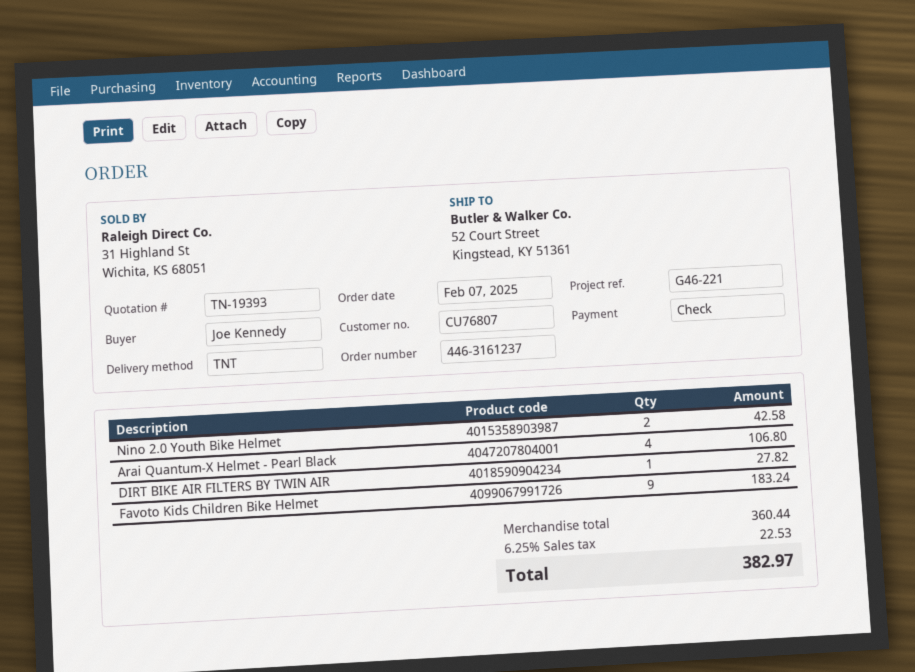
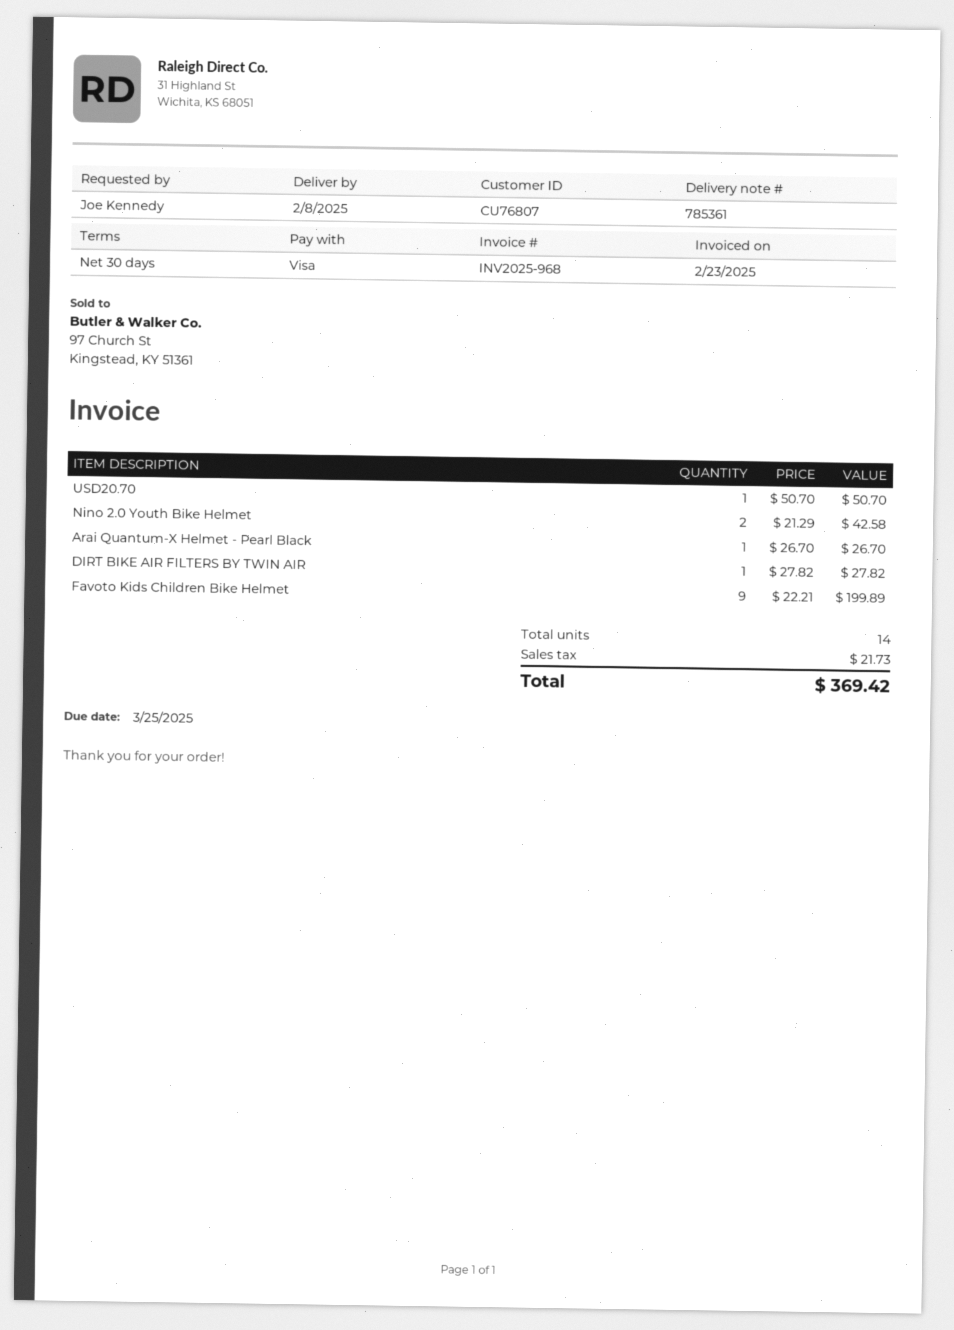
payment method: cheque -> Visa
Arai Quantum-X Helmet - Pearl Black: 4 for 106.80 -> 1 for 26.70
Favoto Kids Children Bike Helmet: 9 for 183.24 -> 9 for 199.89
USD20.70: none -> 1 for 50.70
tax: 22.53 -> 21.73
total: 382.97 -> 369.42

